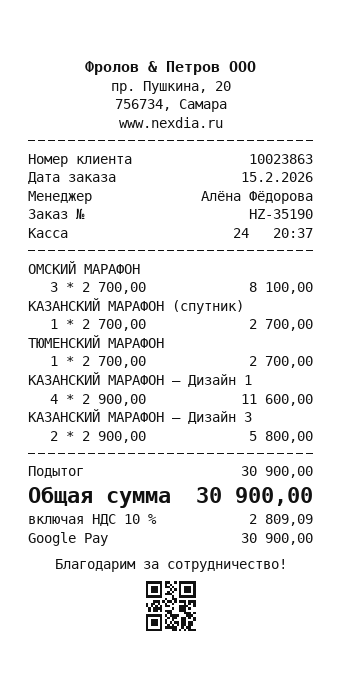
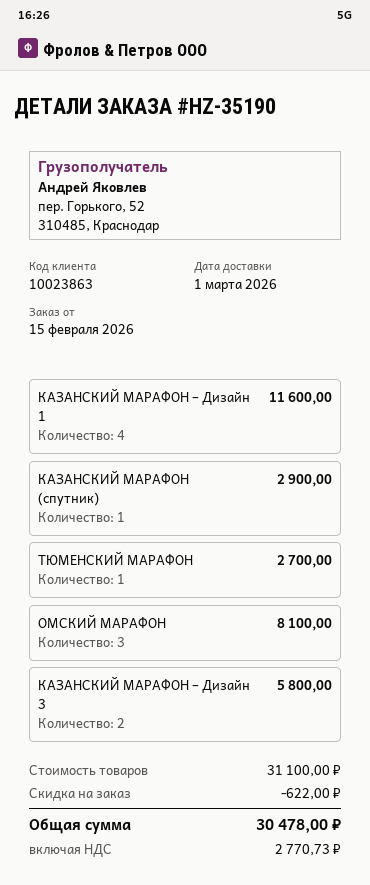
КАЗАНСКИЙ МАРАФОН (спутник): 1 for 2700.00 -> 1 for 2900.00
subtotal: 30900.00 -> 31100.00
discount: none -> 622.00
tax: 2809.09 -> 2770.73
total: 30900.00 -> 30478.00

